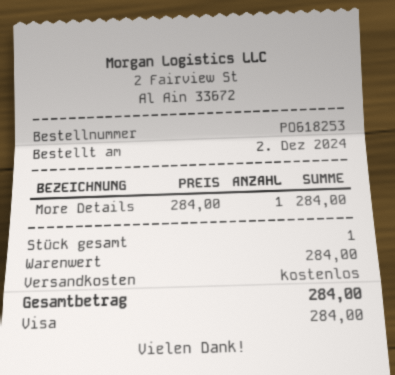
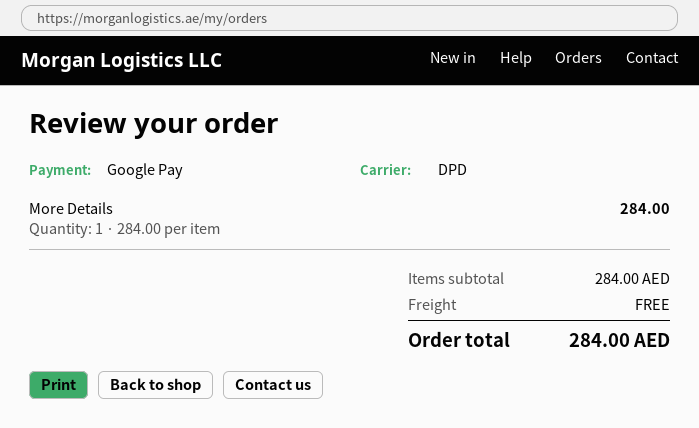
payment method: Visa -> Google Pay

